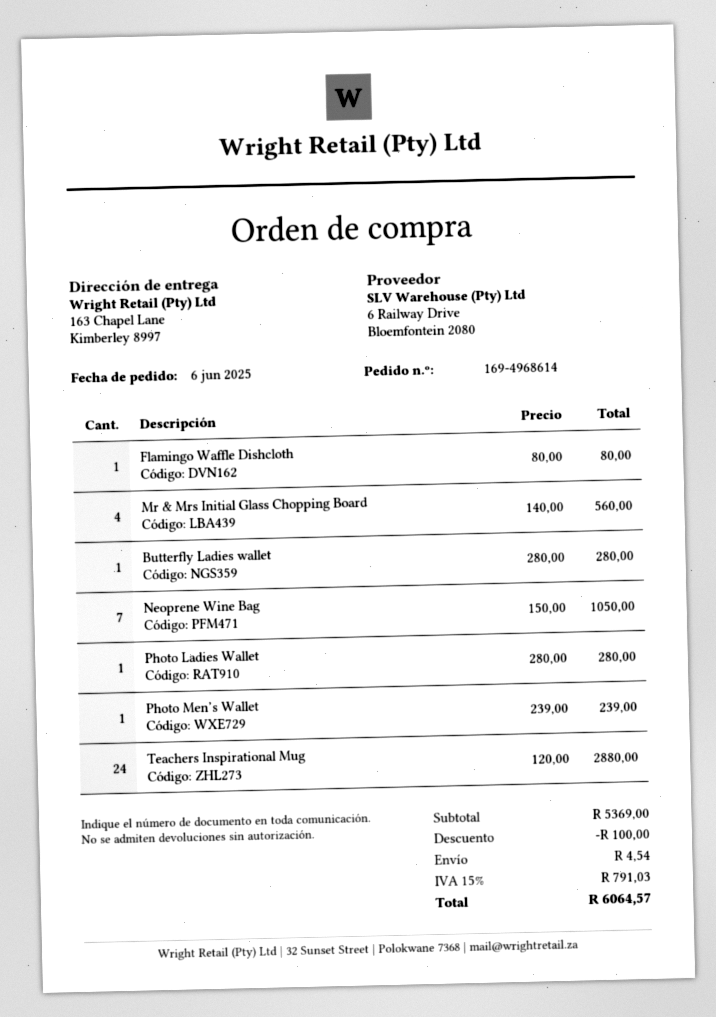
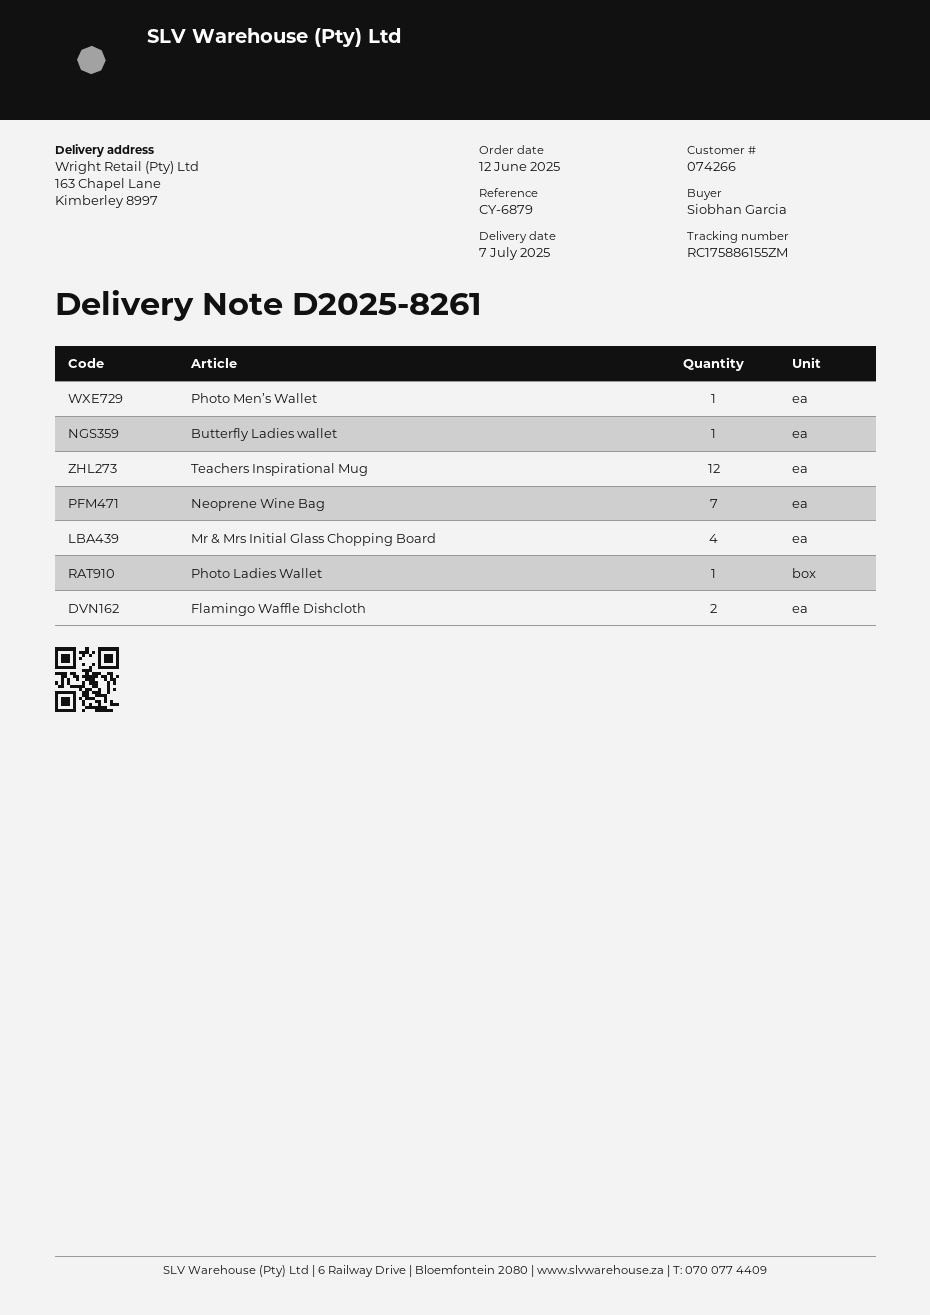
order date: 2025-06-06 -> 2025-06-12
Flamingo Waffle Dishcloth: 1 -> 2
Teachers Inspirational Mug: 24 -> 12

